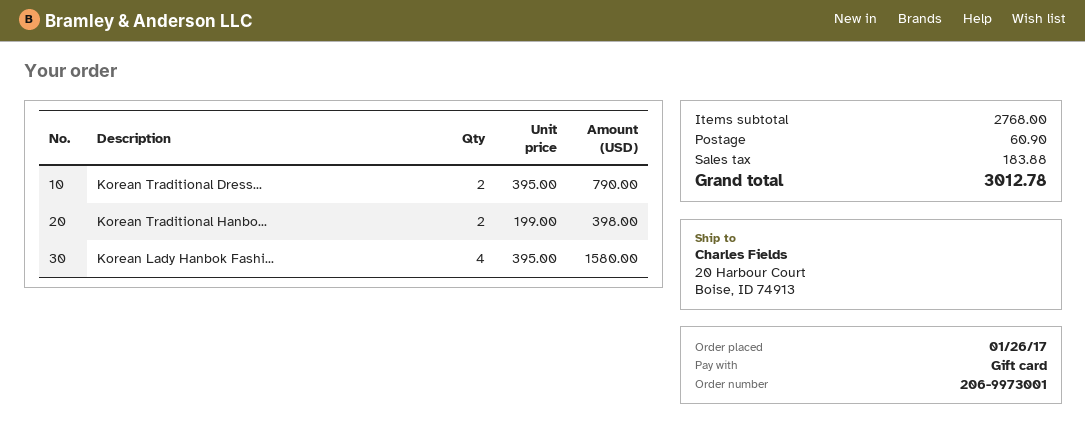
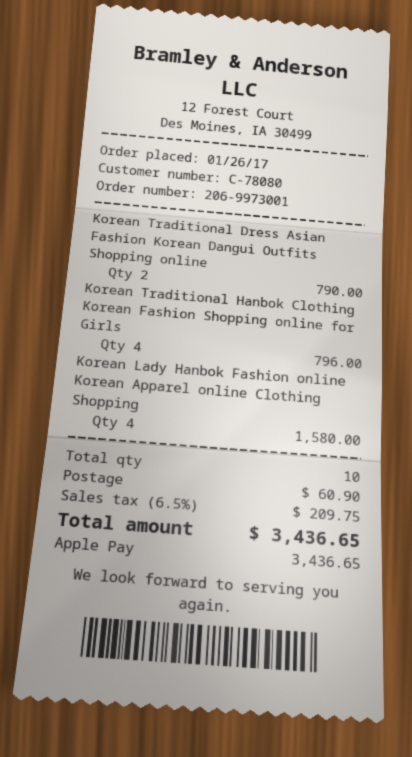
payment method: gift card -> Apple Pay
Korean Traditional Hanbo...: 2 for 398.00 -> 4 for 796.00
tax: 183.88 -> 209.75
total: 3012.78 -> 3436.65

